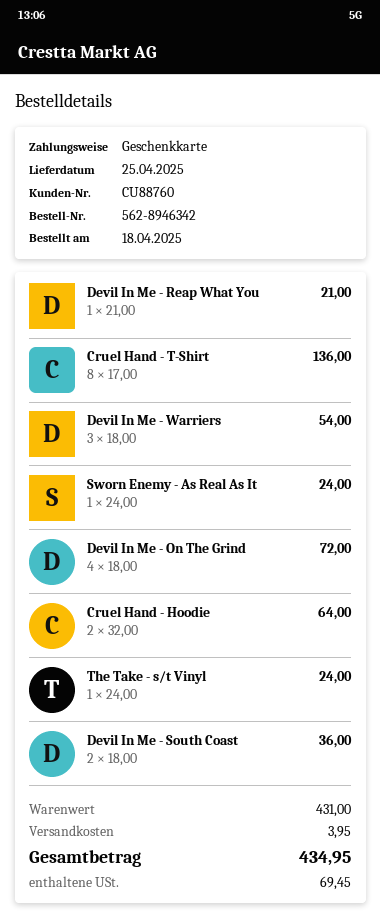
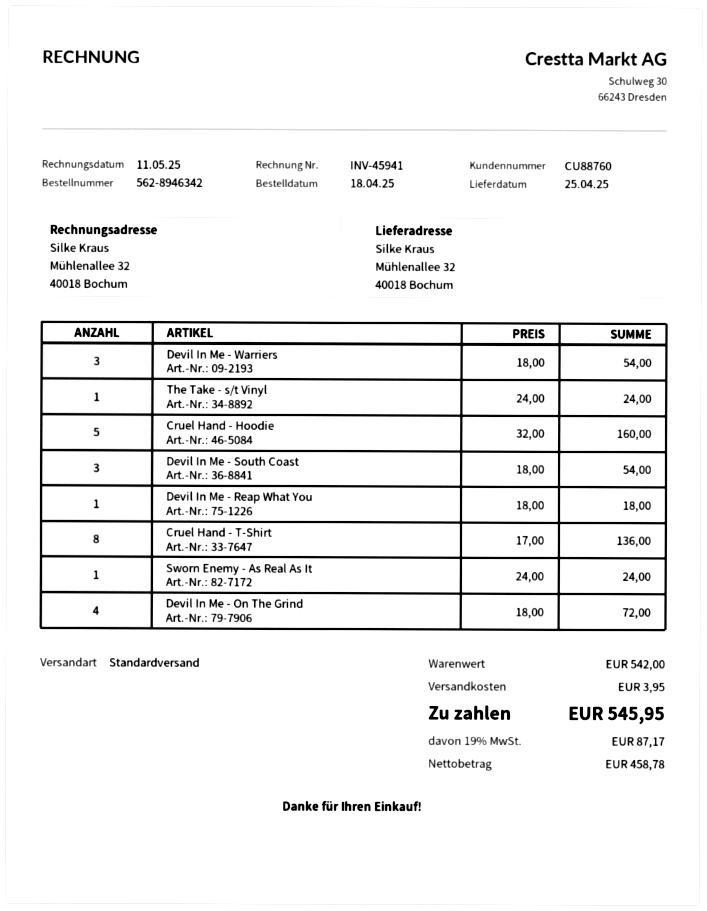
Devil In Me - Reap What You: 1 x 21.00 = 21.00 -> 1 x 18.00 = 18.00
Cruel Hand - Hoodie: 2 x 32.00 = 64.00 -> 5 x 32.00 = 160.00
Devil In Me - South Coast: 2 x 18.00 = 36.00 -> 3 x 18.00 = 54.00
subtotal: 431.00 -> 542.00
tax: 69.45 -> 87.17
total: 434.95 -> 545.95

